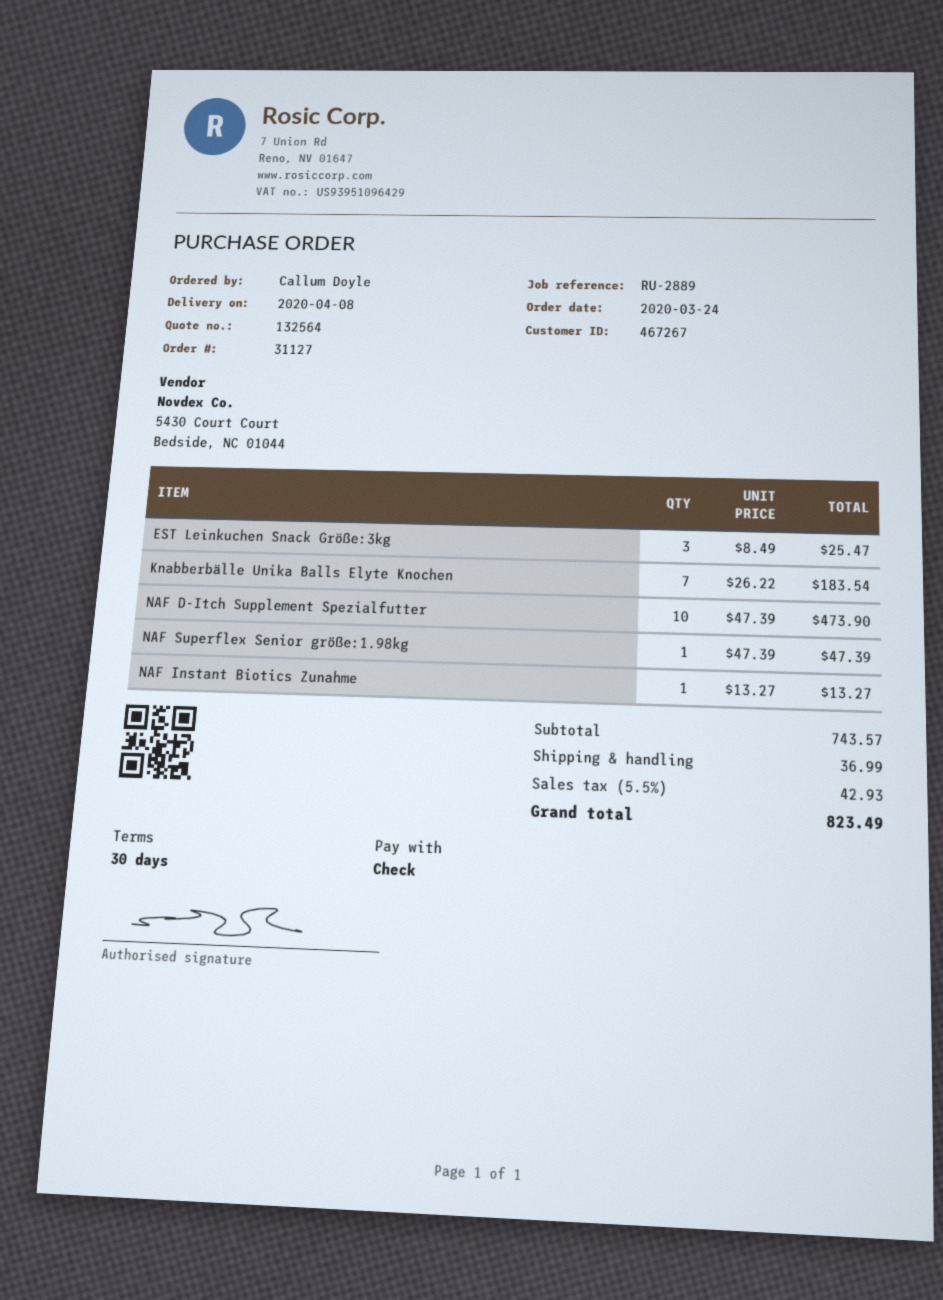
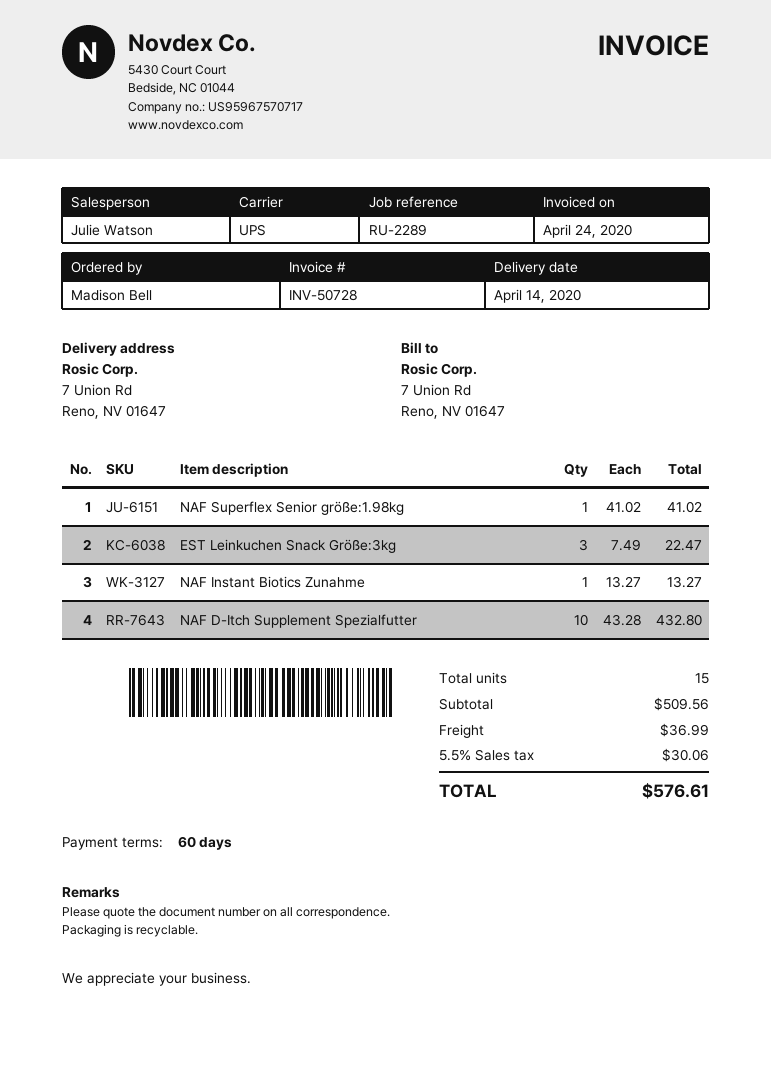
delivery date: 2020-04-08 -> 2020-04-14
payment terms: 30 days -> 60 days
reference: RU-2889 -> RU-2289
ordered by: Callum Doyle -> Madison Bell
EST Leinkuchen Snack Größe:3kg: 3 x 8.49 = 25.47 -> 3 x 7.49 = 22.47
Knabberbälle Unika Balls Elyte Knochen: 7 x 26.22 = 183.54 -> none
NAF D-Itch Supplement Spezialfutter: 10 x 47.39 = 473.90 -> 10 x 43.28 = 432.80
NAF Superflex Senior größe:1.98kg: 1 x 47.39 = 47.39 -> 1 x 41.02 = 41.02
subtotal: 743.57 -> 509.56
tax: 5.5% = 42.93 -> 5.5% = 30.06
total: 823.49 -> 576.61

